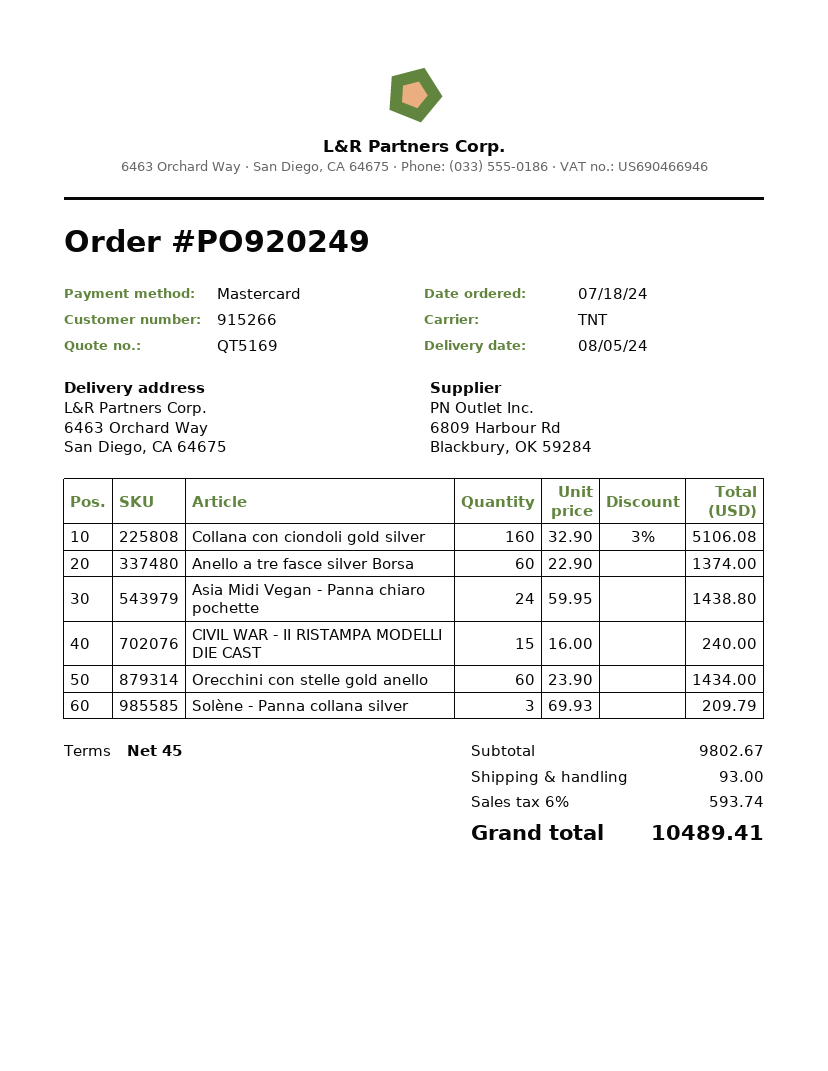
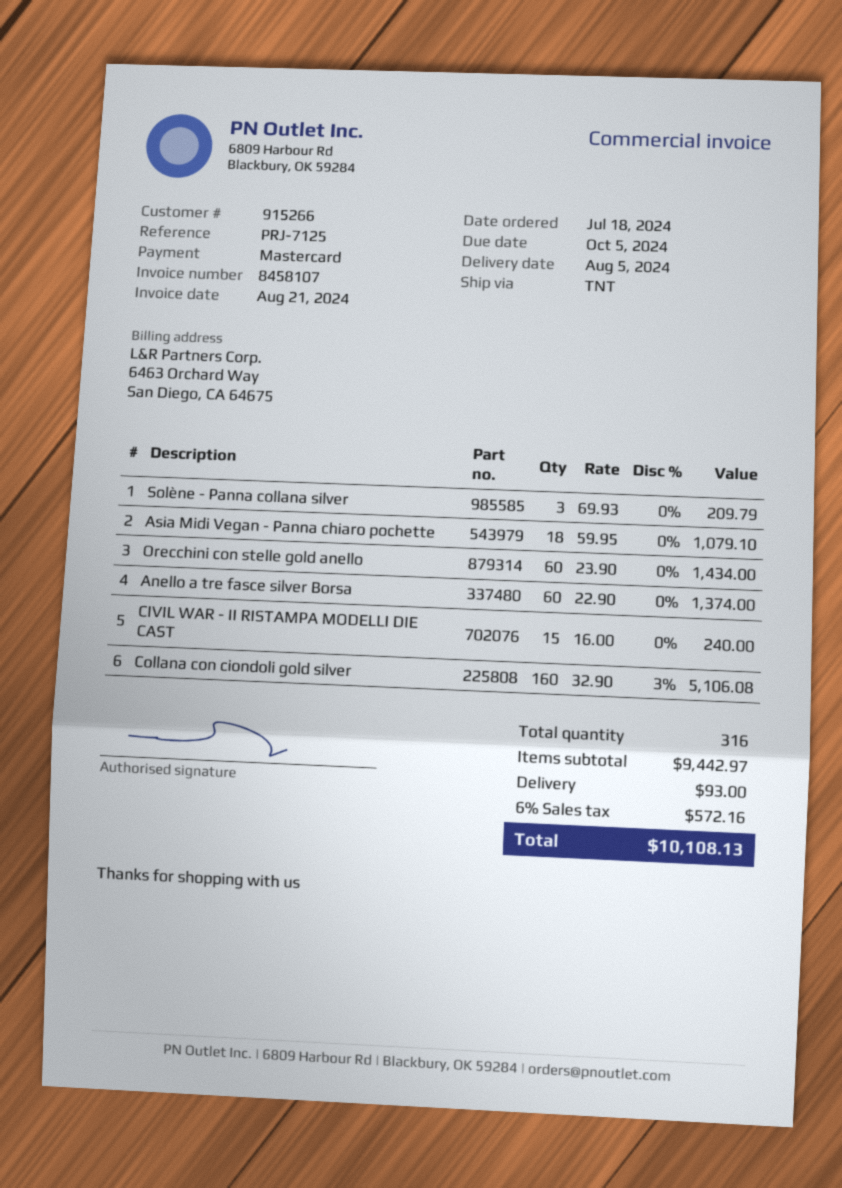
Asia Midi Vegan - Panna chiaro pochette: 24 x 59.95 = 1438.80 -> 18 x 59.95 = 1079.10
subtotal: 9802.67 -> 9442.97
tax: 6% = 593.74 -> 6% = 572.16
total: 10489.41 -> 10108.13

